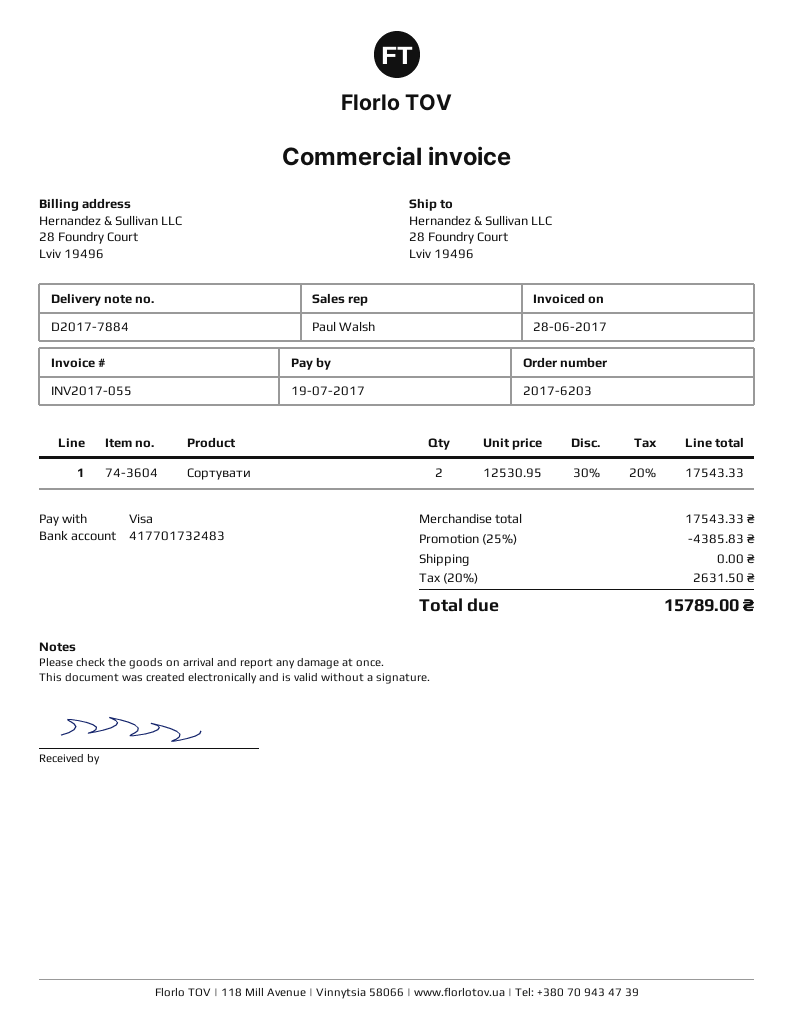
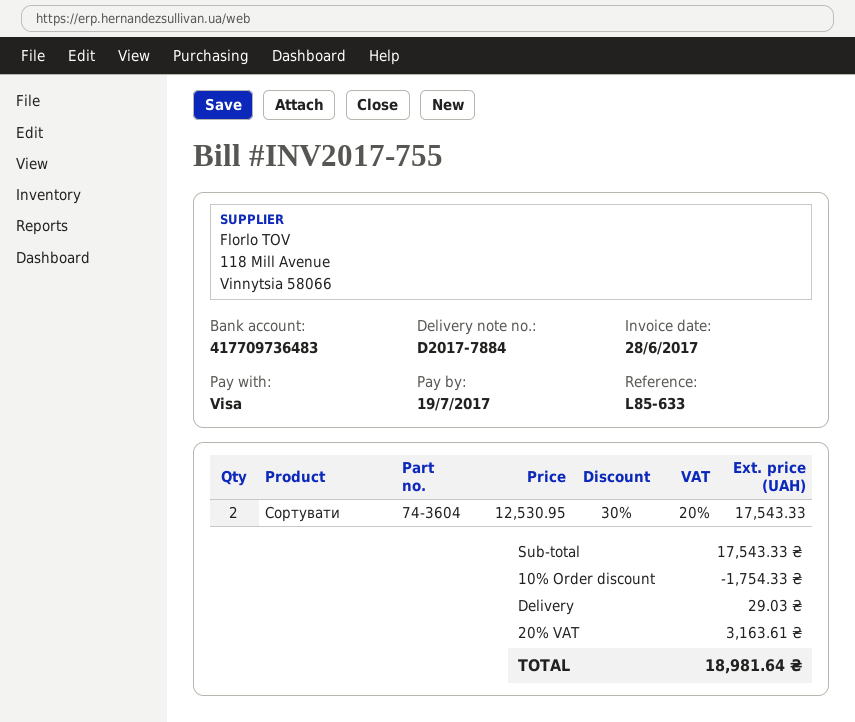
invoice number: INV2017-055 -> INV2017-755
bank account: 417701732483 -> 417709736483
discount: 25% = 4385.83 -> 10% = 1754.33
shipping: 0.00 -> 29.03
tax: 20% = 2631.50 -> 20% = 3163.61
total: 15789.00 -> 18981.64

